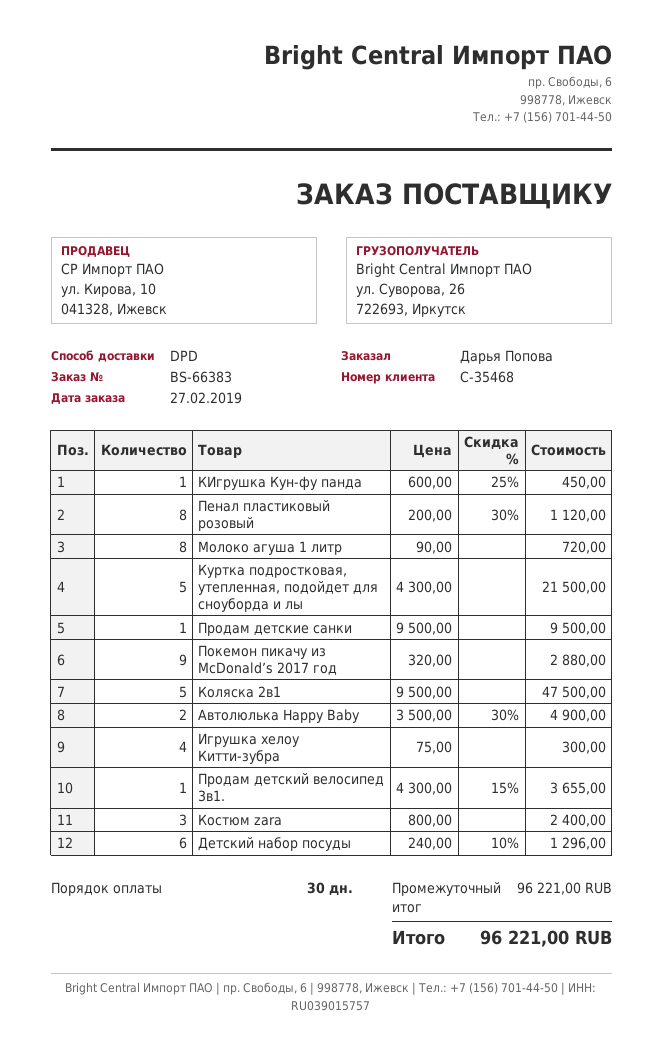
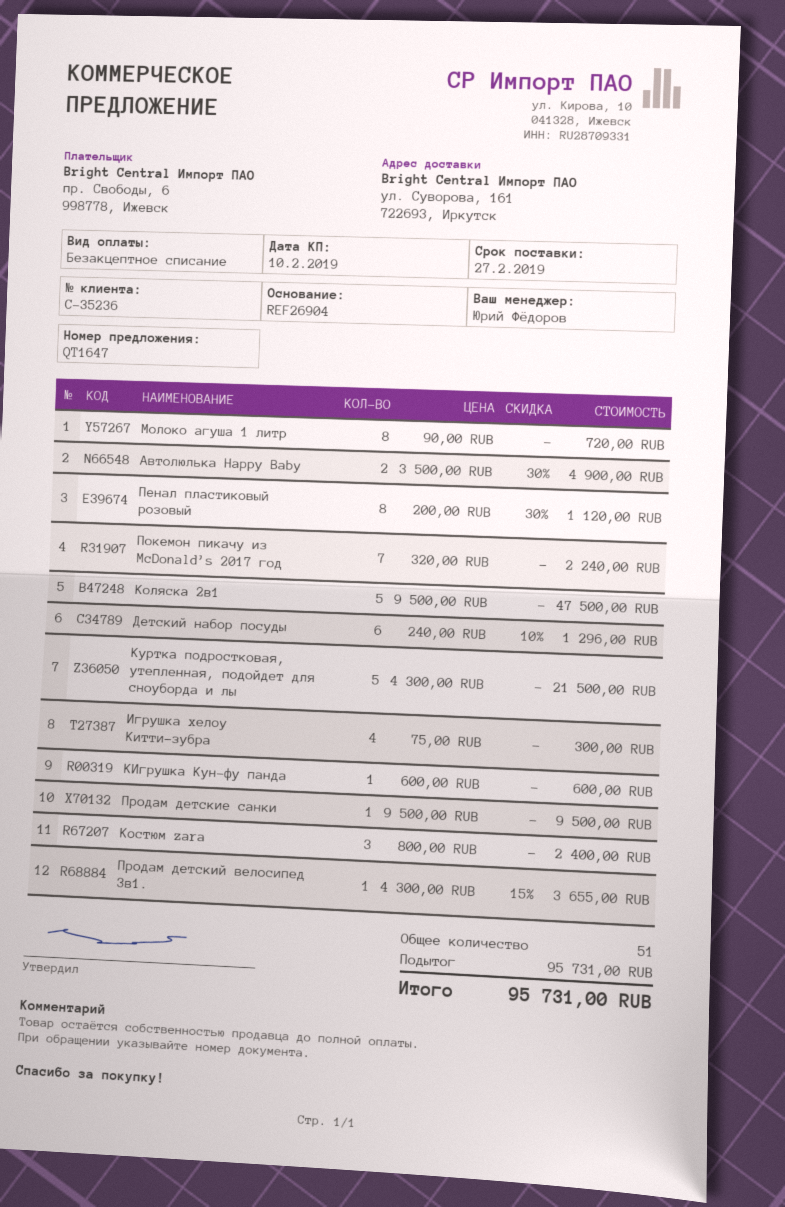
customer number: C-35468 -> C-35236
ship to: ул. Суворова, 26, 722693, Иркутск -> ул. Суворова, 161, 722693, Иркутск
КИгрушка Кун-фу панда: 1 x 600.00 - 25% = 450.00 -> 1 x 600.00 = 600.00
Покемон пикачу из McDonald’s 2017 год: 9 x 320.00 = 2880.00 -> 7 x 320.00 = 2240.00
subtotal: 96221.00 -> 95731.00
total: 96221.00 -> 95731.00

